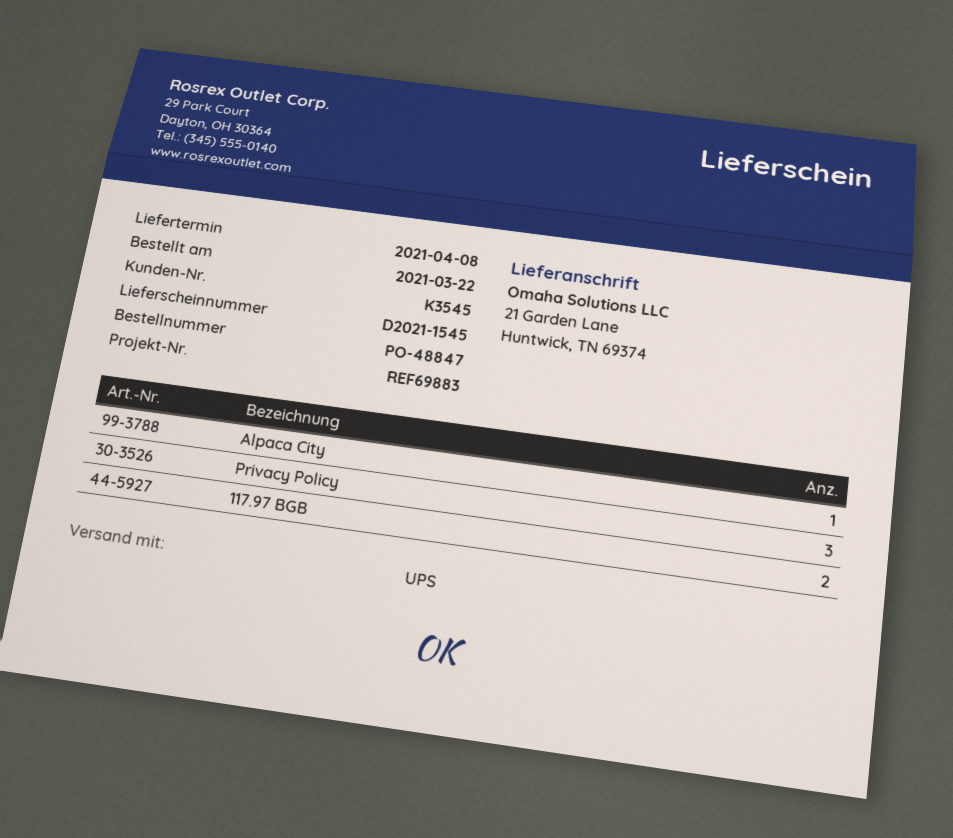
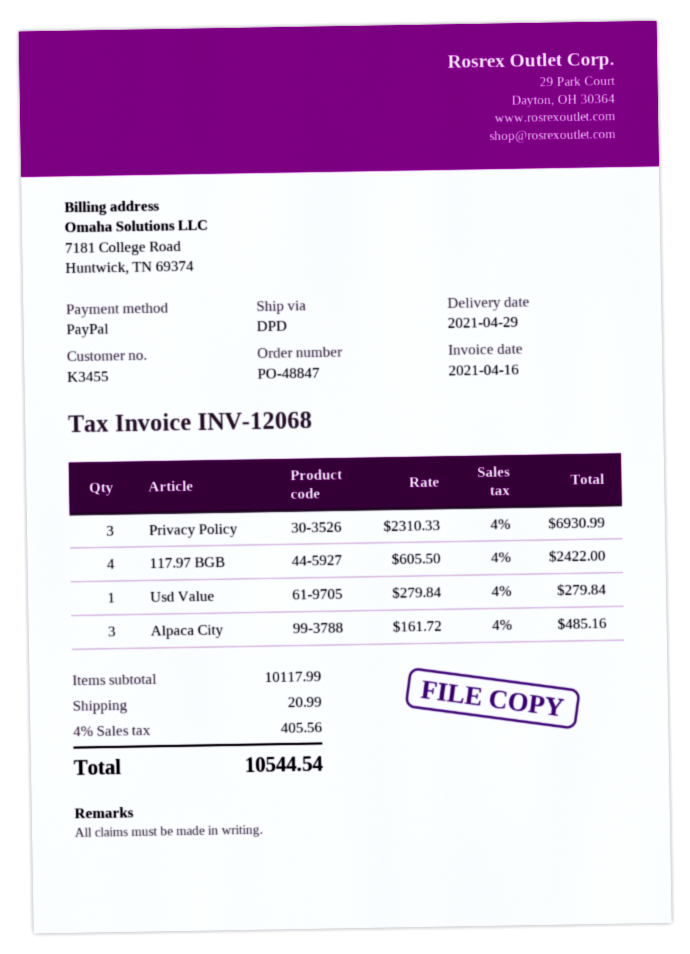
delivery date: 2021-04-08 -> 2021-04-29
customer number: K3545 -> K3455
shipping method: UPS -> DPD
Alpaca City: 1 -> 3
117.97 BGB: 2 -> 4
Usd Value: none -> 1

